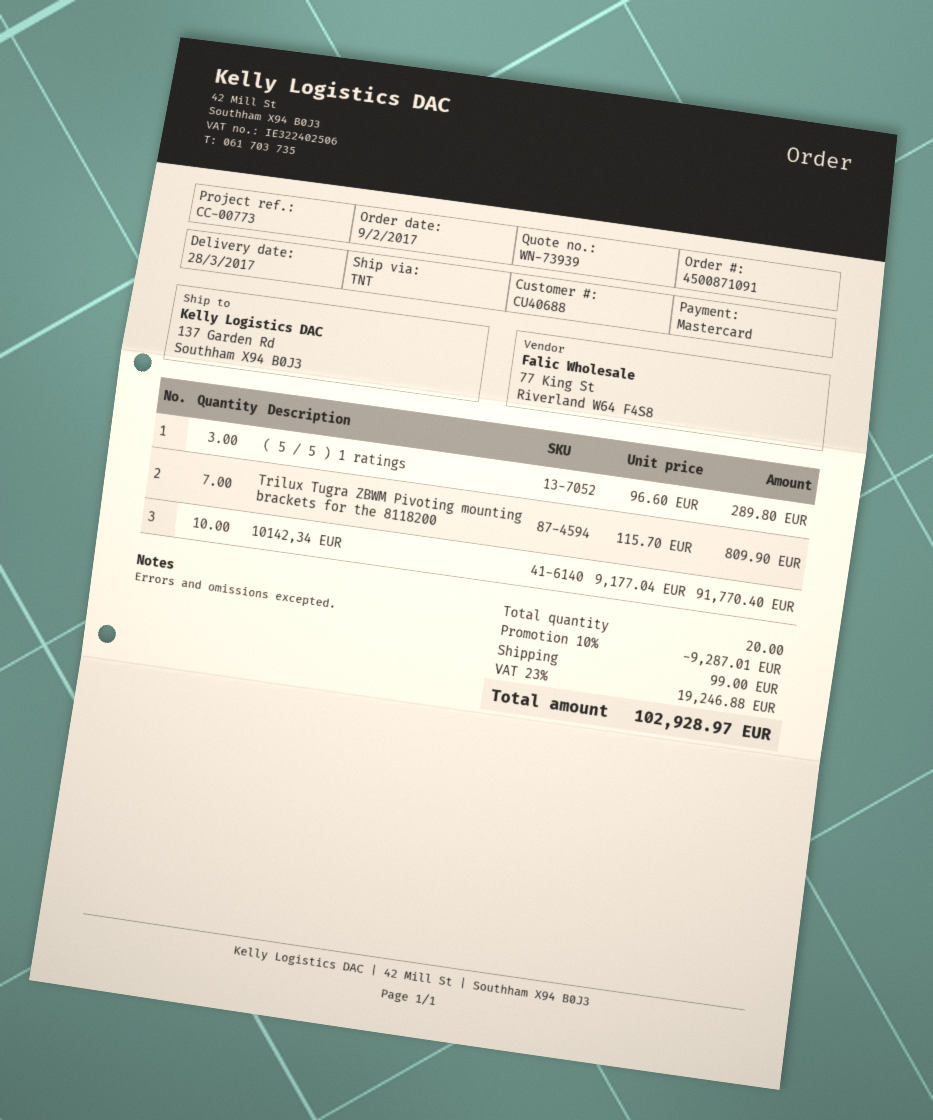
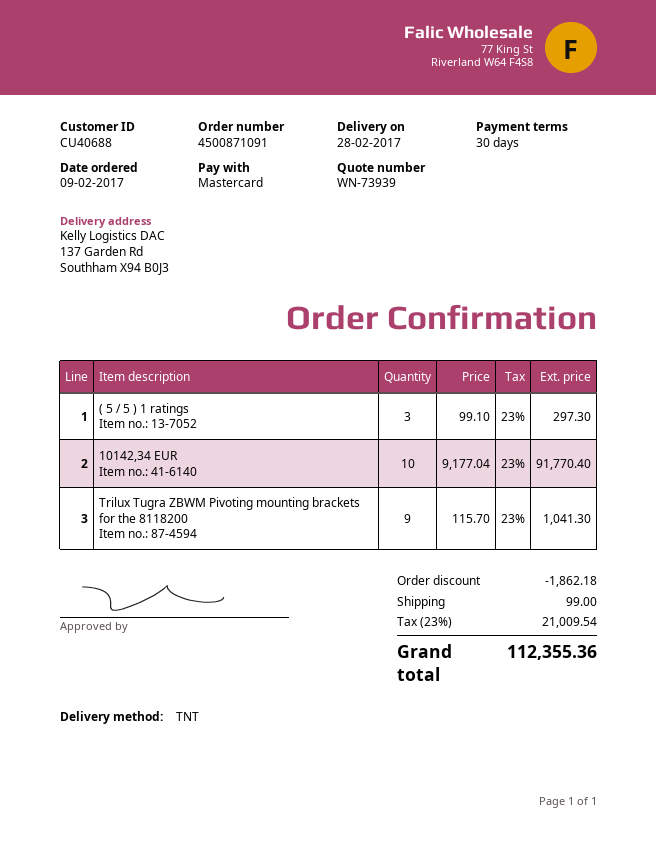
delivery date: 2017-03-28 -> 2017-02-28
( 5 / 5 ) 1 ratings: 3 x 96.60 = 289.80 -> 3 x 99.10 = 297.30
Trilux Tugra ZBWM Pivoting mounting brackets for the 8118200: 7 x 115.70 = 809.90 -> 9 x 115.70 = 1041.30
discount: 9287.01 -> 1862.18
tax: 23% = 19246.88 -> 23% = 21009.54
total: 102928.97 -> 112355.36

